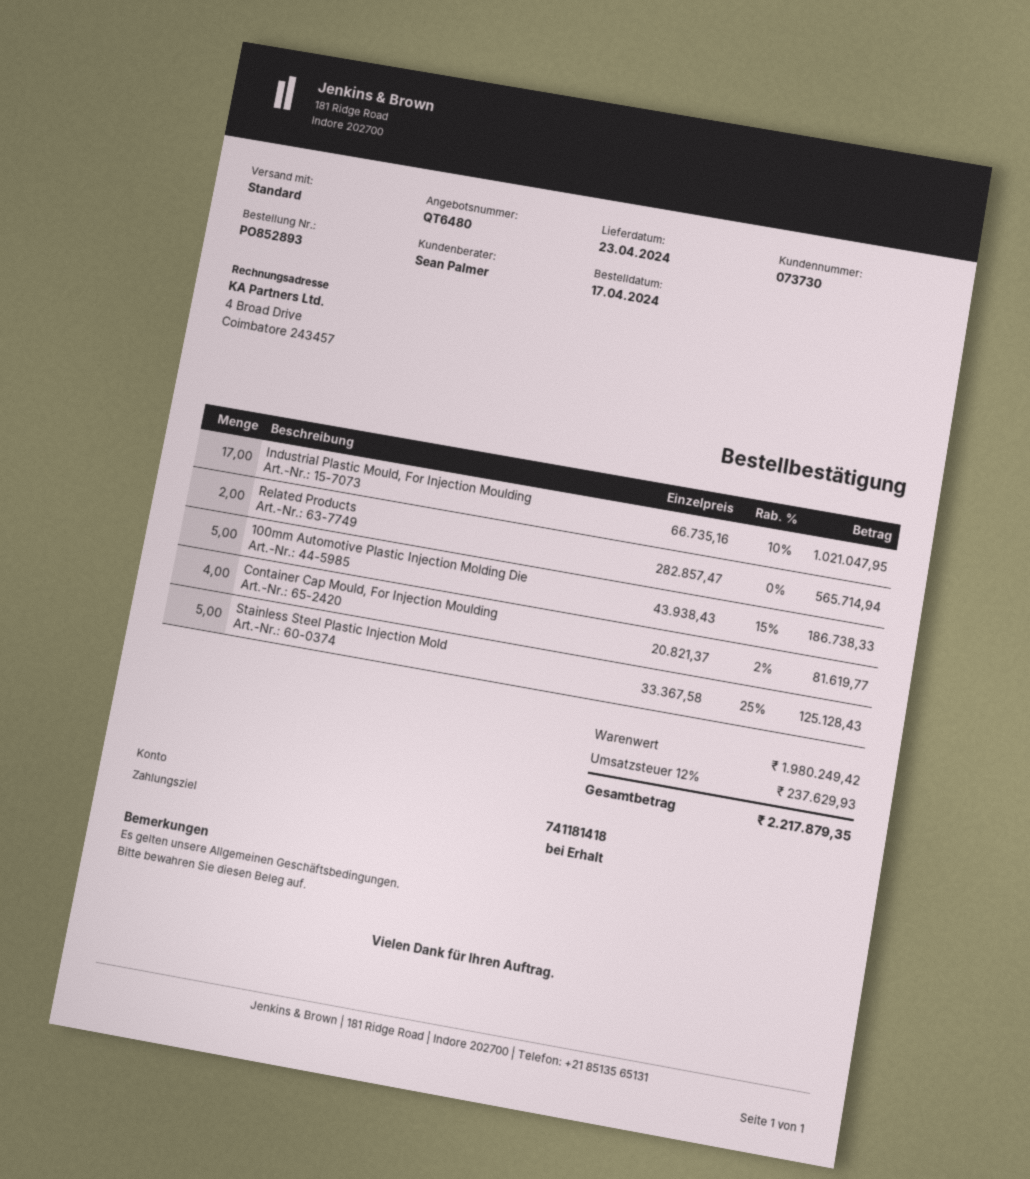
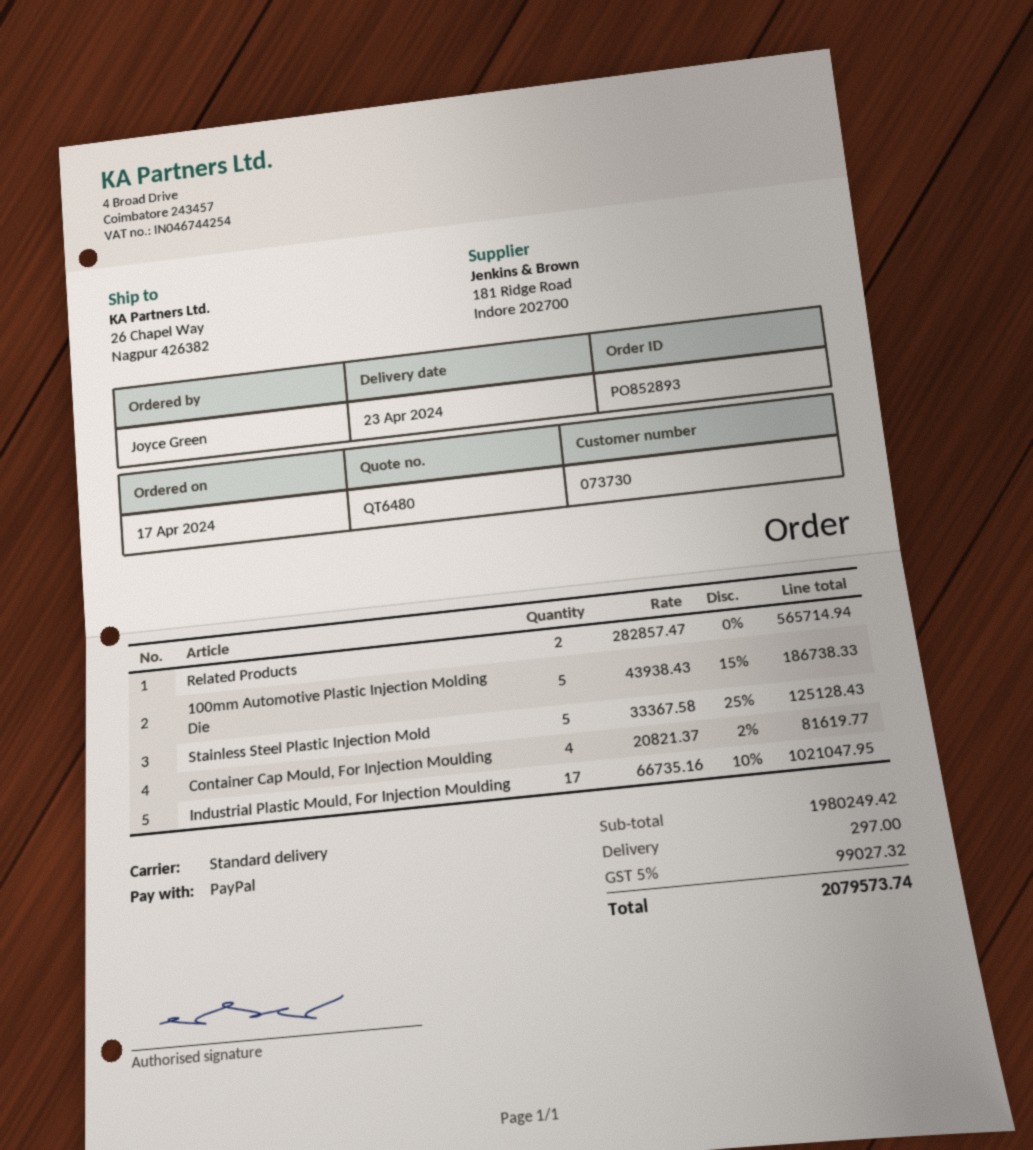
shipping: none -> 297.00
tax: 12% = 237629.93 -> 5% = 99027.32
total: 2217879.35 -> 2079573.74

